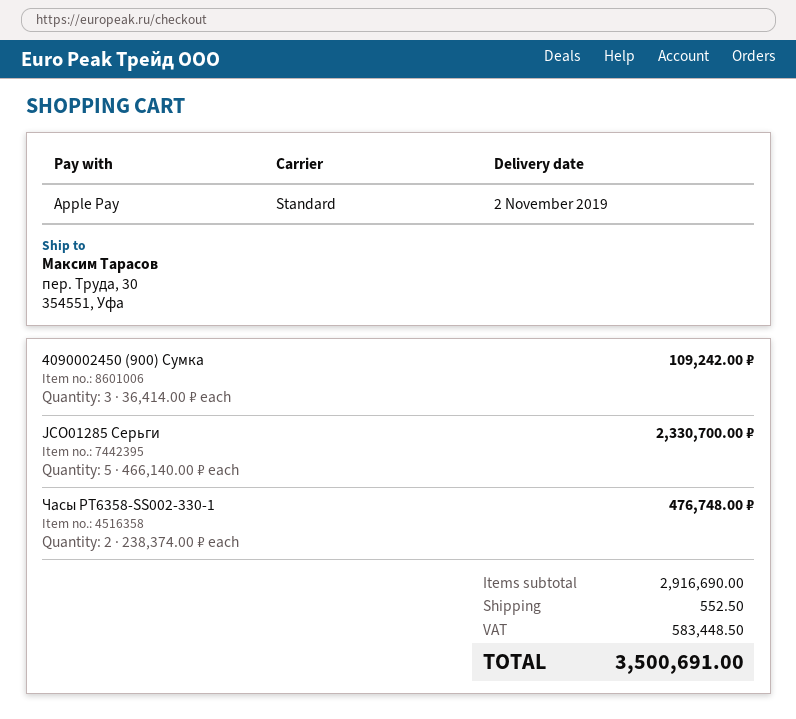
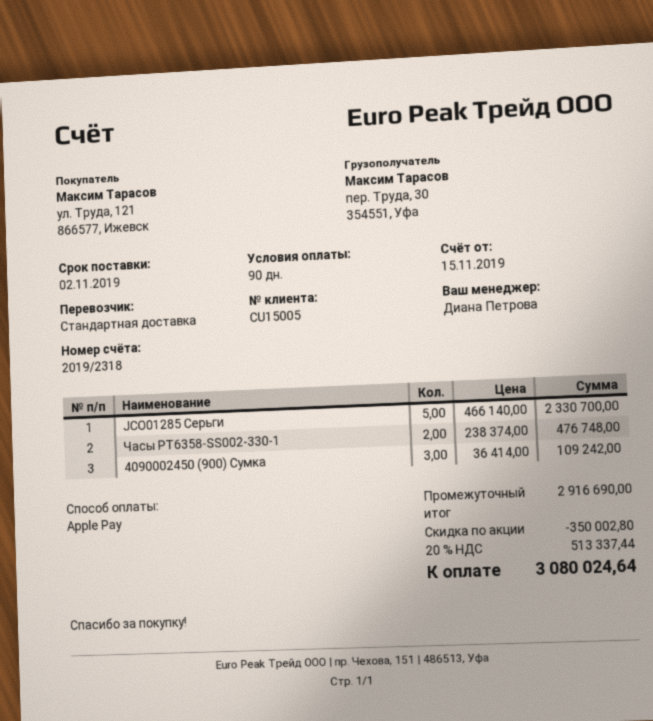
discount: none -> 350002.80
shipping: 552.50 -> none
tax: 583448.50 -> 513337.44
total: 3500691.00 -> 3080024.64

